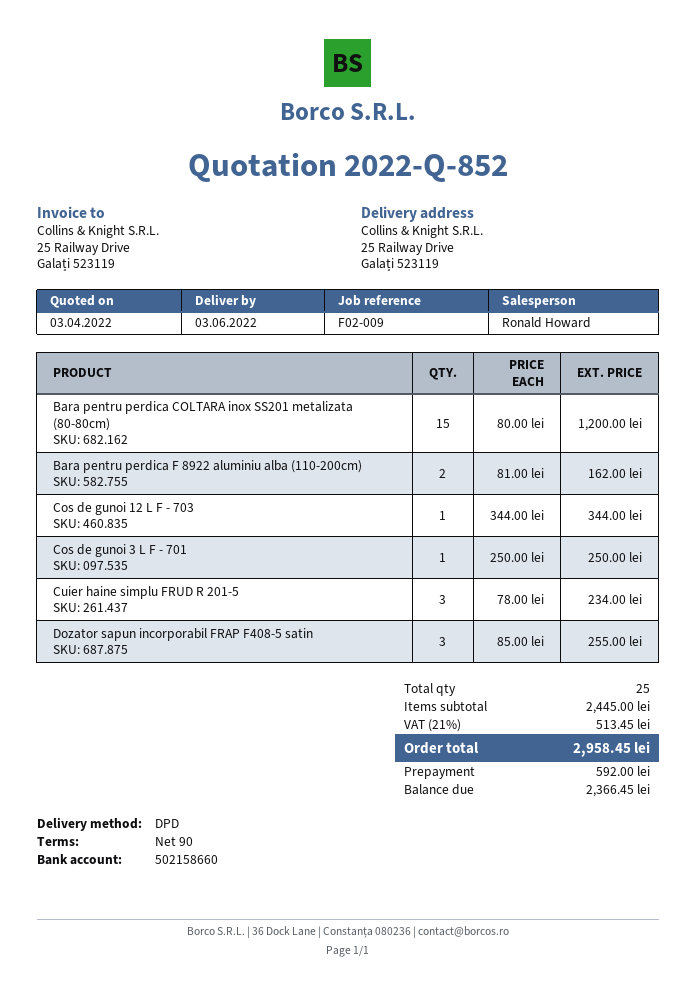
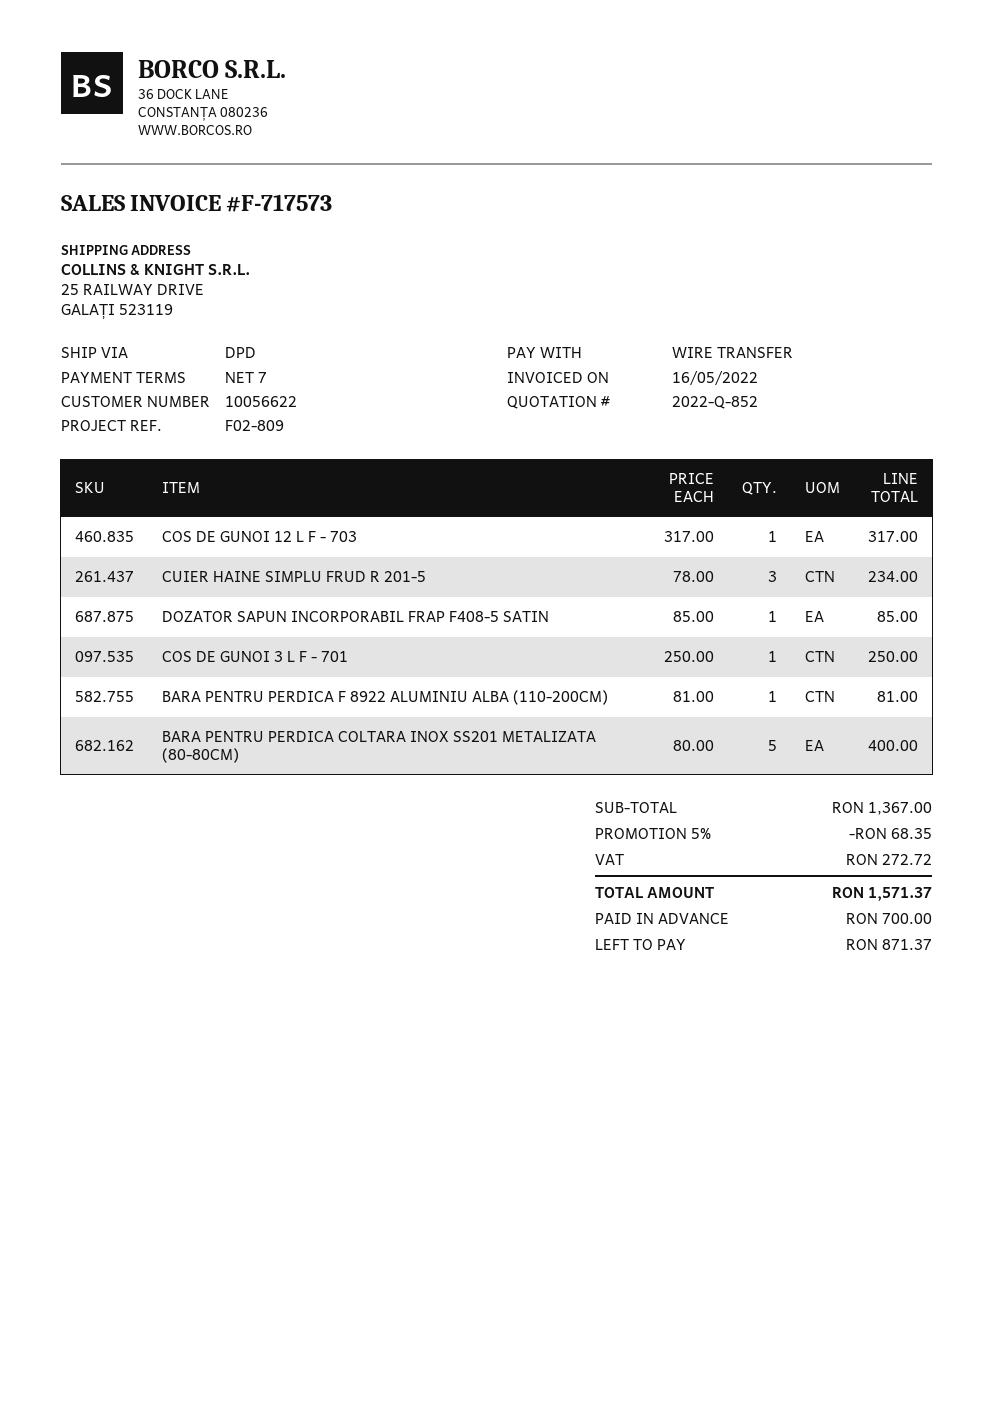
payment terms: 90 days -> 7 days
reference: F02-009 -> F02-809
Bara pentru perdica COLTARA inox SS201 metalizata (80-80cm): 15 x 80.00 = 1200.00 -> 5 x 80.00 = 400.00
Bara pentru perdica F 8922 aluminiu alba (110-200cm): 2 x 81.00 = 162.00 -> 1 x 81.00 = 81.00
Cos de gunoi 12 L F - 703: 1 x 344.00 = 344.00 -> 1 x 317.00 = 317.00
Dozator sapun incorporabil FRAP F408-5 satin: 3 x 85.00 = 255.00 -> 1 x 85.00 = 85.00
subtotal: 2445.00 -> 1367.00
discount: none -> 5% = 68.35
tax: 513.45 -> 272.72
total: 2958.45 -> 1571.37
deposit: 592.00 -> 700.00
balance: 2366.45 -> 871.37

